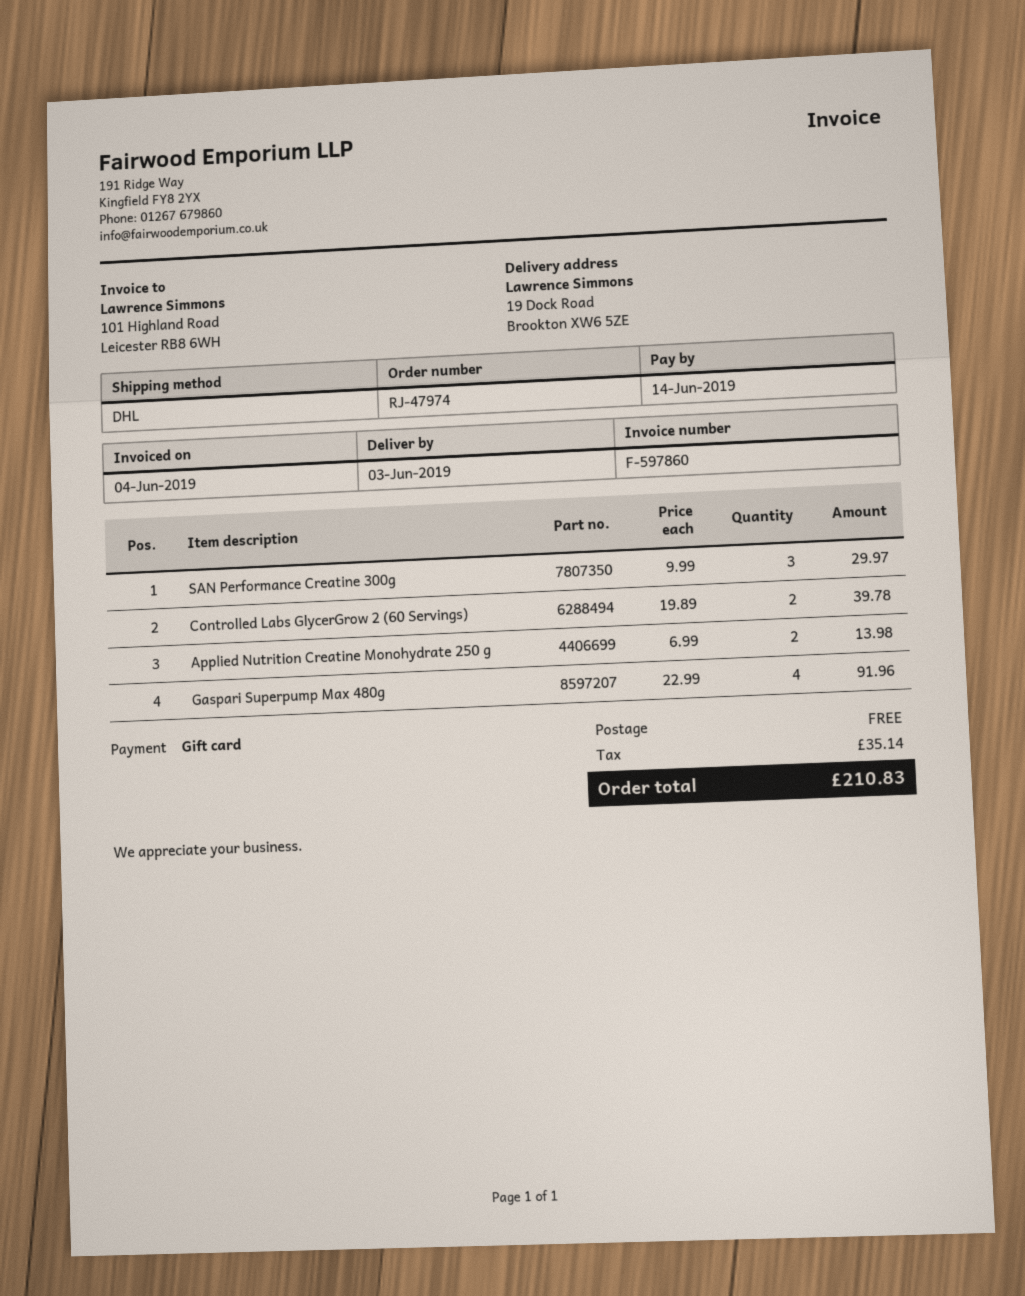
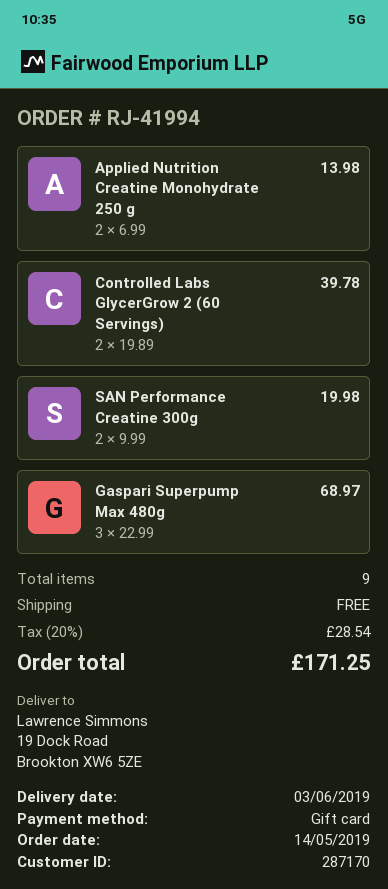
order number: RJ-47974 -> RJ-41994
SAN Performance Creatine 300g: 3 x 9.99 = 29.97 -> 2 x 9.99 = 19.98
Gaspari Superpump Max 480g: 4 x 22.99 = 91.96 -> 3 x 22.99 = 68.97
tax: 35.14 -> 28.54
total: 210.83 -> 171.25

